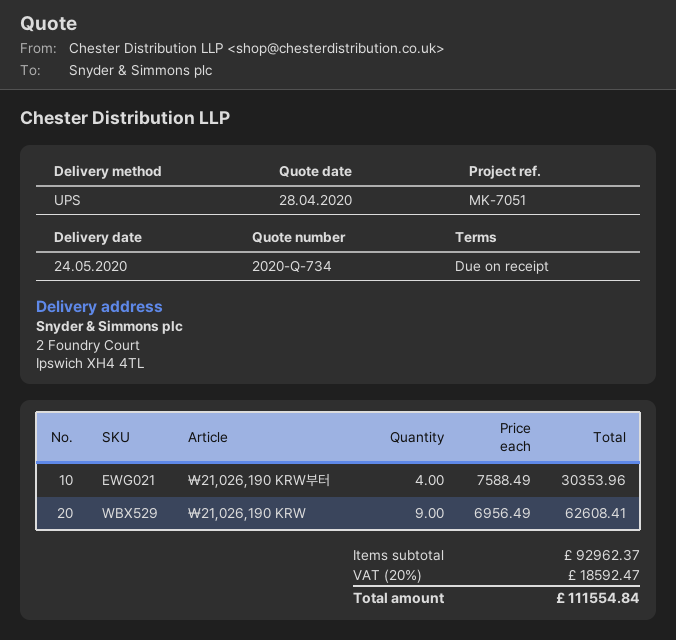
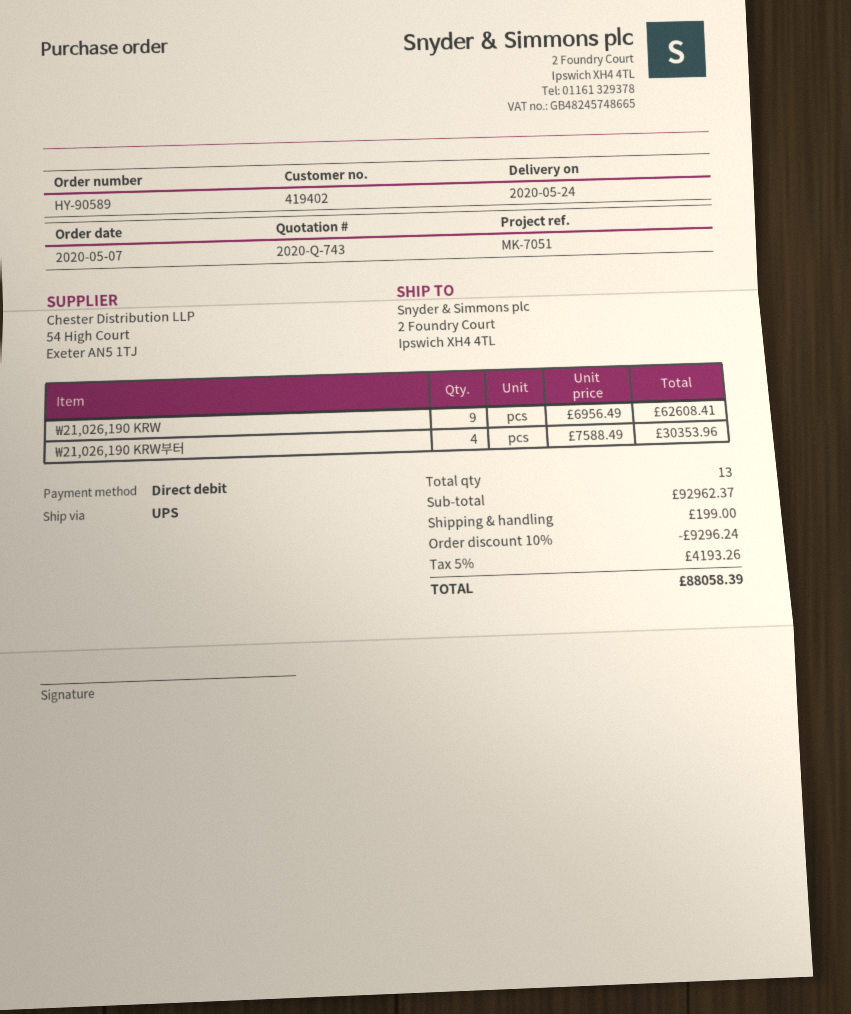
quote number: 2020-Q-734 -> 2020-Q-743
discount: none -> 10% = 9296.24
shipping: none -> 199.00
tax: 20% = 18592.47 -> 5% = 4193.26
total: 111554.84 -> 88058.39

